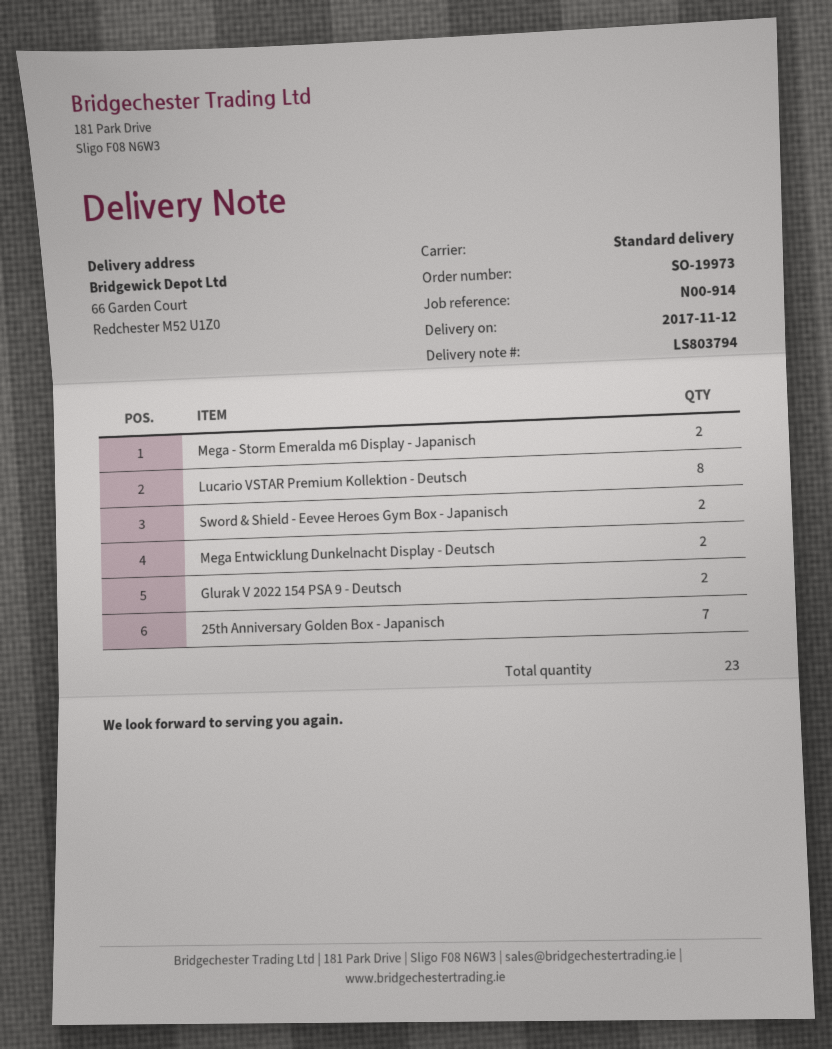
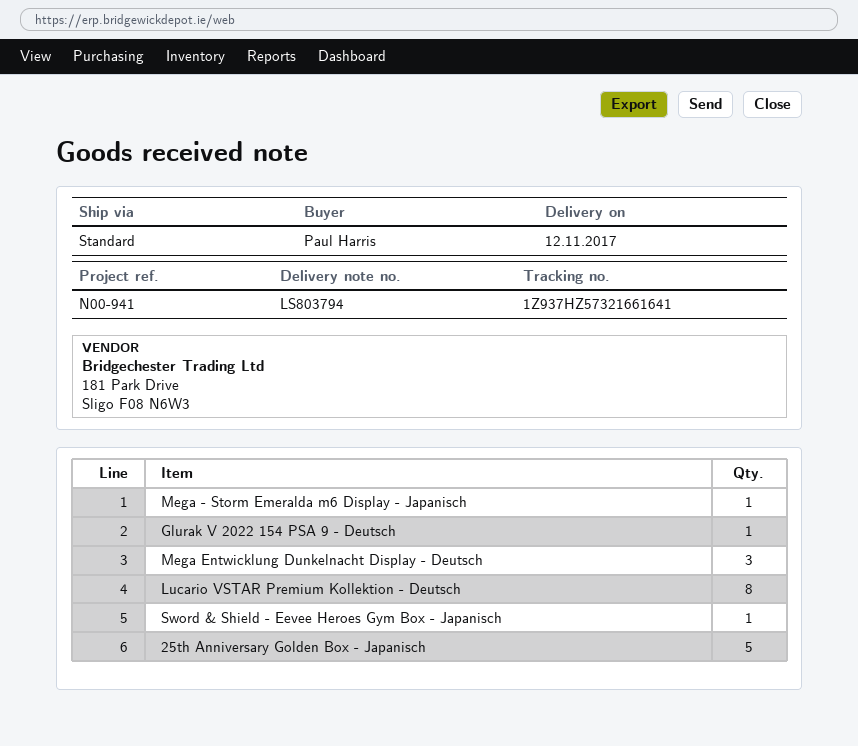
reference: N00-914 -> N00-941
Mega - Storm Emeralda m6 Display - Japanisch: 2 -> 1
Sword & Shield - Eevee Heroes Gym Box - Japanisch: 2 -> 1
Mega Entwicklung Dunkelnacht Display - Deutsch: 2 -> 3
Glurak V 2022 154 PSA 9 - Deutsch: 2 -> 1
25th Anniversary Golden Box - Japanisch: 7 -> 5

